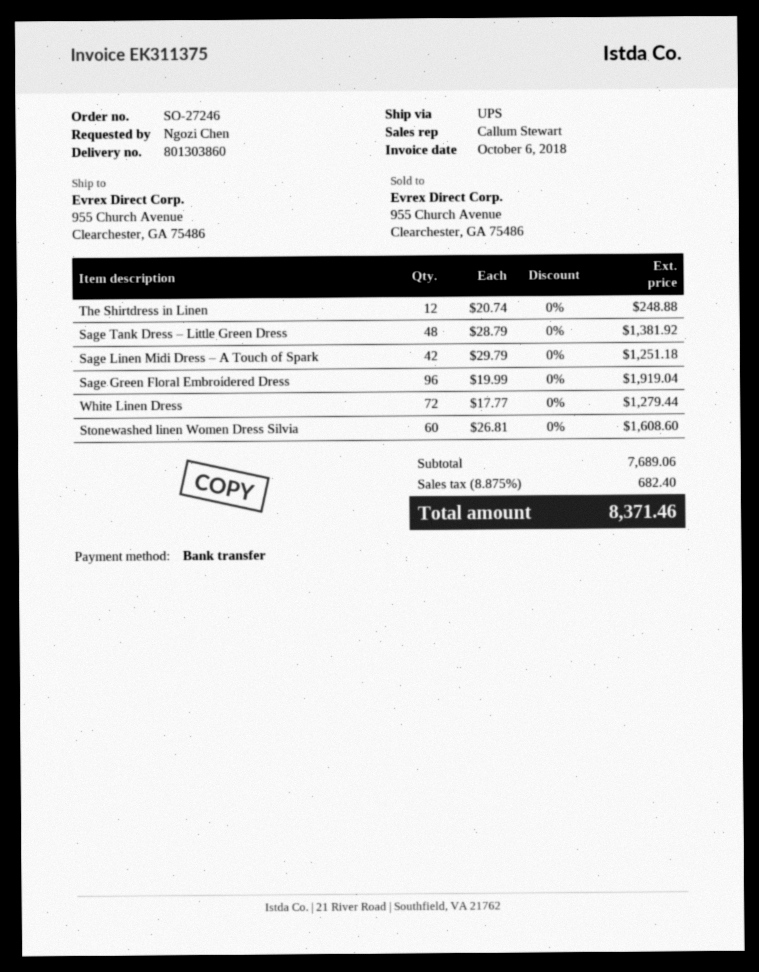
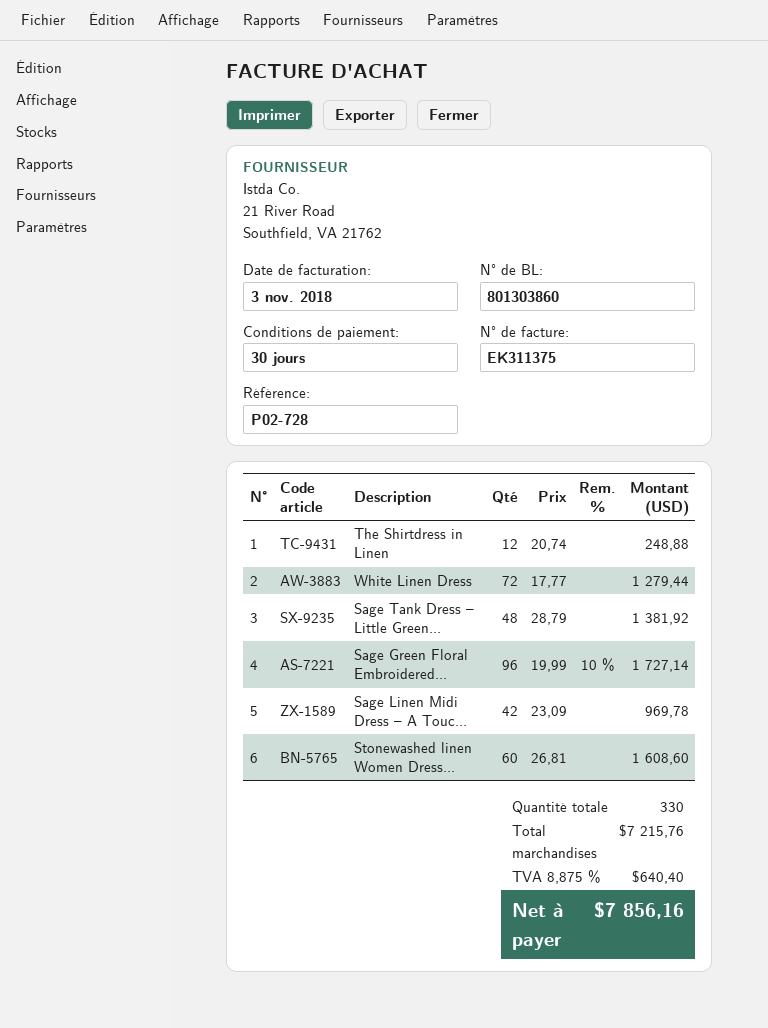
invoice date: 2018-10-06 -> 2018-11-03
Sage Linen Midi Dress – A Touch of Spark: 42 x 29.79 = 1251.18 -> 42 x 23.09 = 969.78
Sage Green Floral Embroidered Dress: 96 x 19.99 = 1919.04 -> 96 x 19.99 - 10% = 1727.14
subtotal: 7689.06 -> 7215.76
tax: 8.875% = 682.40 -> 8.875% = 640.40
total: 8371.46 -> 7856.16

